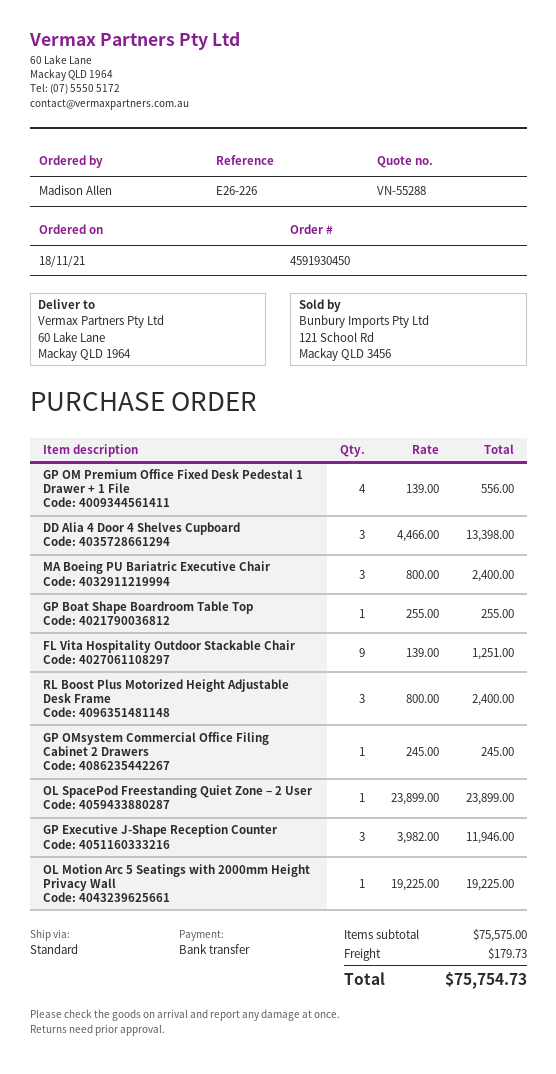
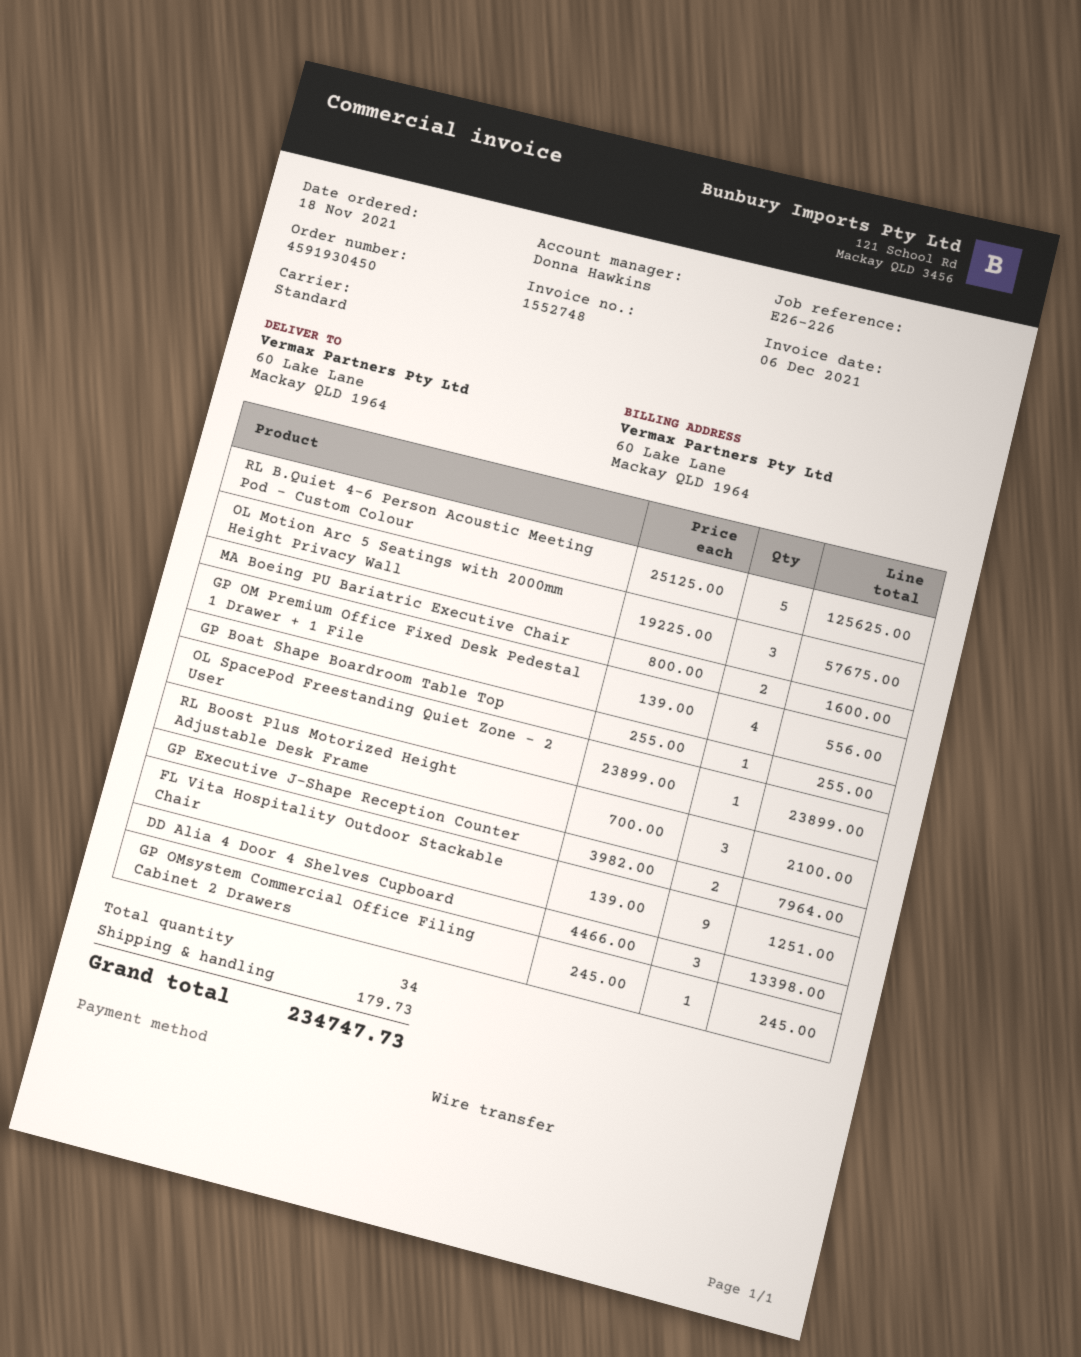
MA Boeing PU Bariatric Executive Chair: 3 x 800.00 = 2400.00 -> 2 x 800.00 = 1600.00
RL Boost Plus Motorized Height Adjustable Desk Frame: 3 x 800.00 = 2400.00 -> 3 x 700.00 = 2100.00
GP Executive J-Shape Reception Counter: 3 x 3982.00 = 11946.00 -> 2 x 3982.00 = 7964.00
OL Motion Arc 5 Seatings with 2000mm Height Privacy Wall: 1 x 19225.00 = 19225.00 -> 3 x 19225.00 = 57675.00
RL B.Quiet 4-6 Person Acoustic Meeting Pod – Custom Colour: none -> 5 x 25125.00 = 125625.00
total: 75754.73 -> 234747.73

